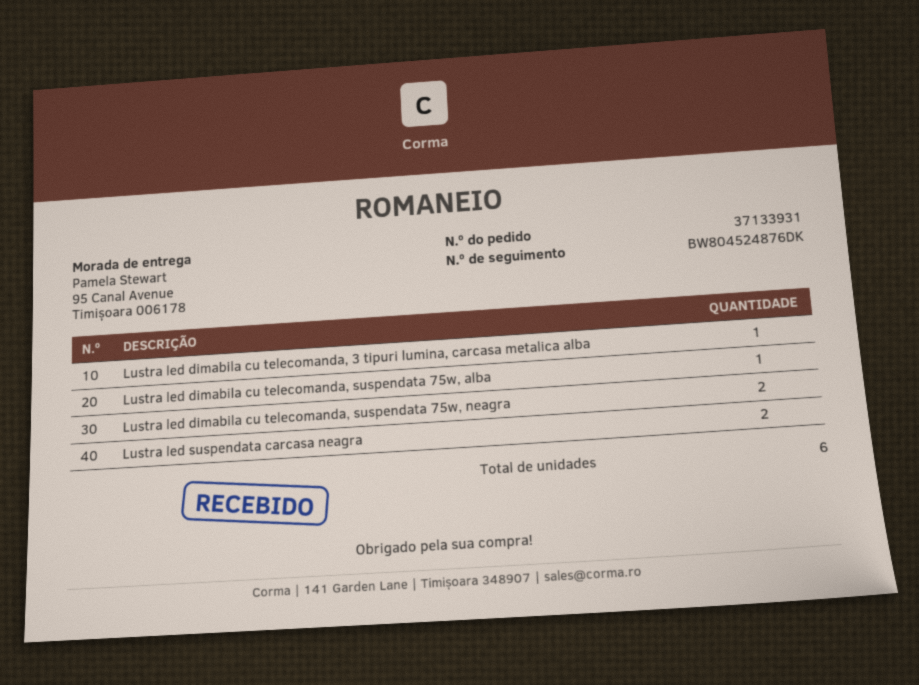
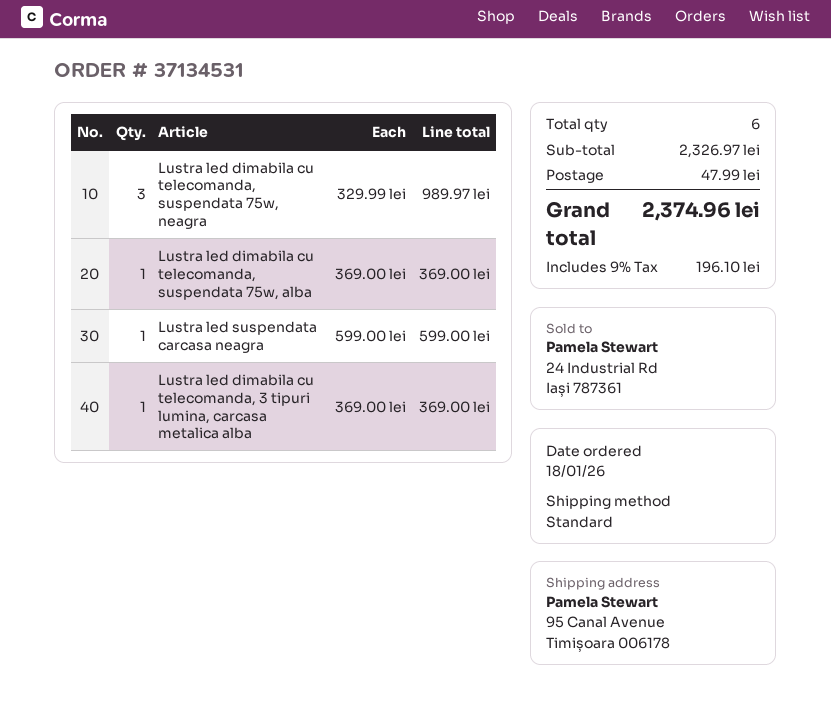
order number: 37133931 -> 37134531
Lustra led dimabila cu telecomanda, suspendata 75w, neagra: 2 -> 3
Lustra led suspendata carcasa neagra: 2 -> 1

